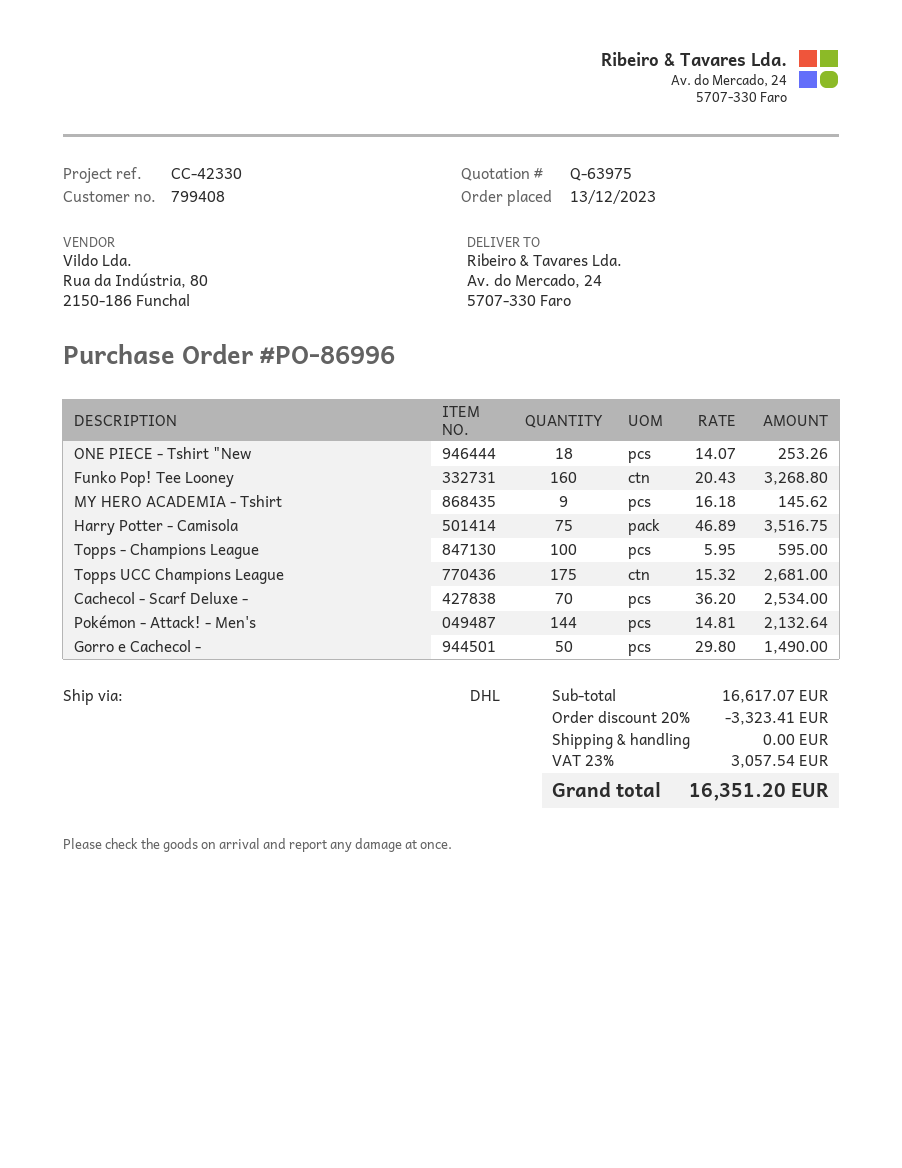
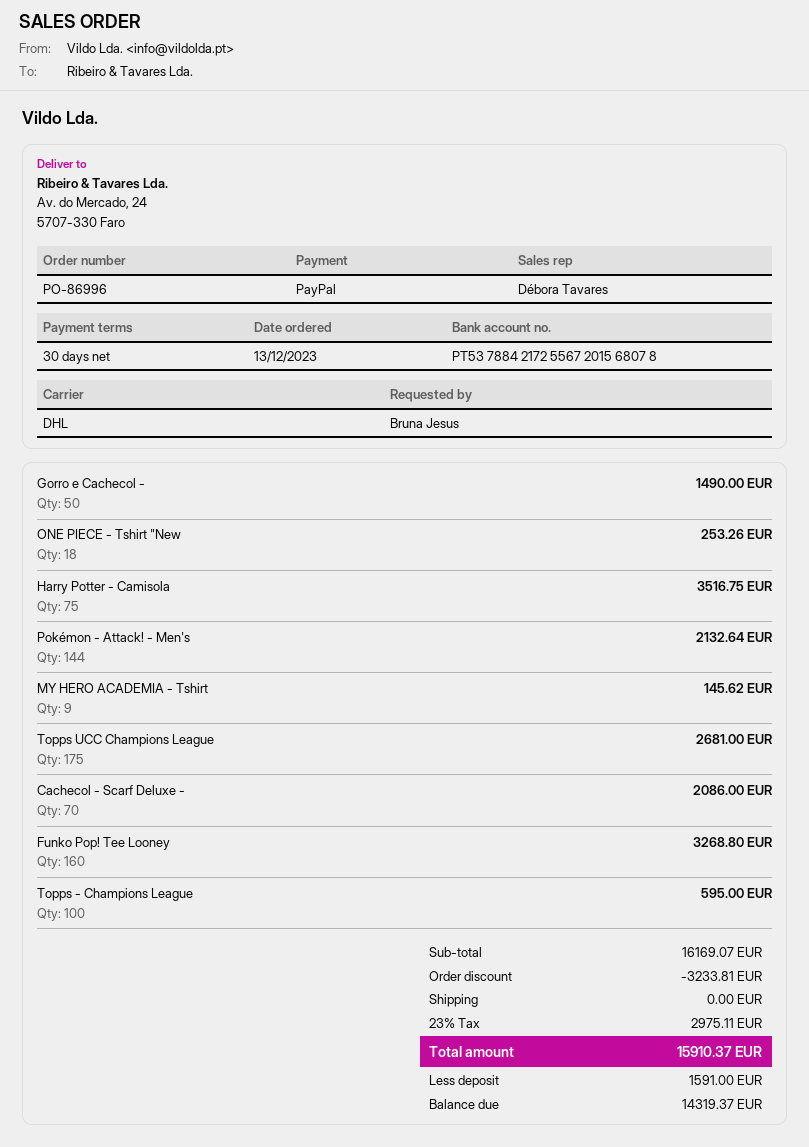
Cachecol - Scarf Deluxe -: 70 for 2534.00 -> 70 for 2086.00
subtotal: 16617.07 -> 16169.07
discount: 3323.41 -> 3233.81
tax: 23% = 3057.54 -> 23% = 2975.11
total: 16351.20 -> 15910.37

